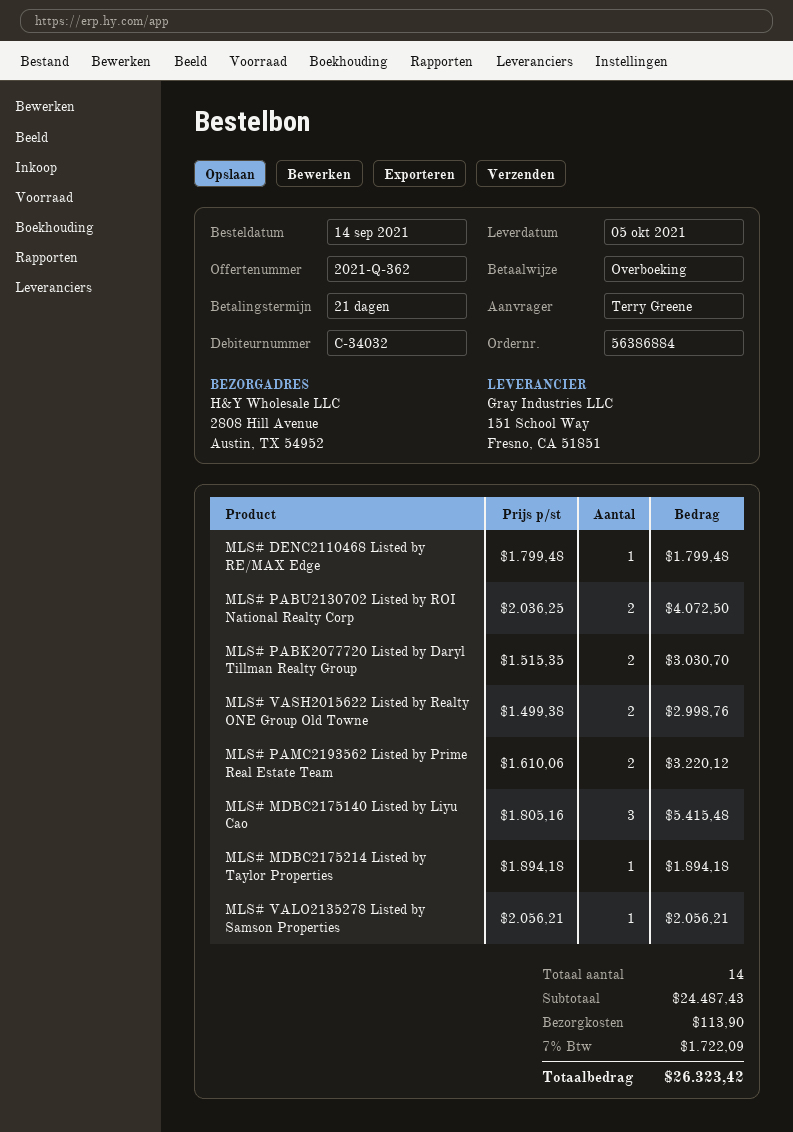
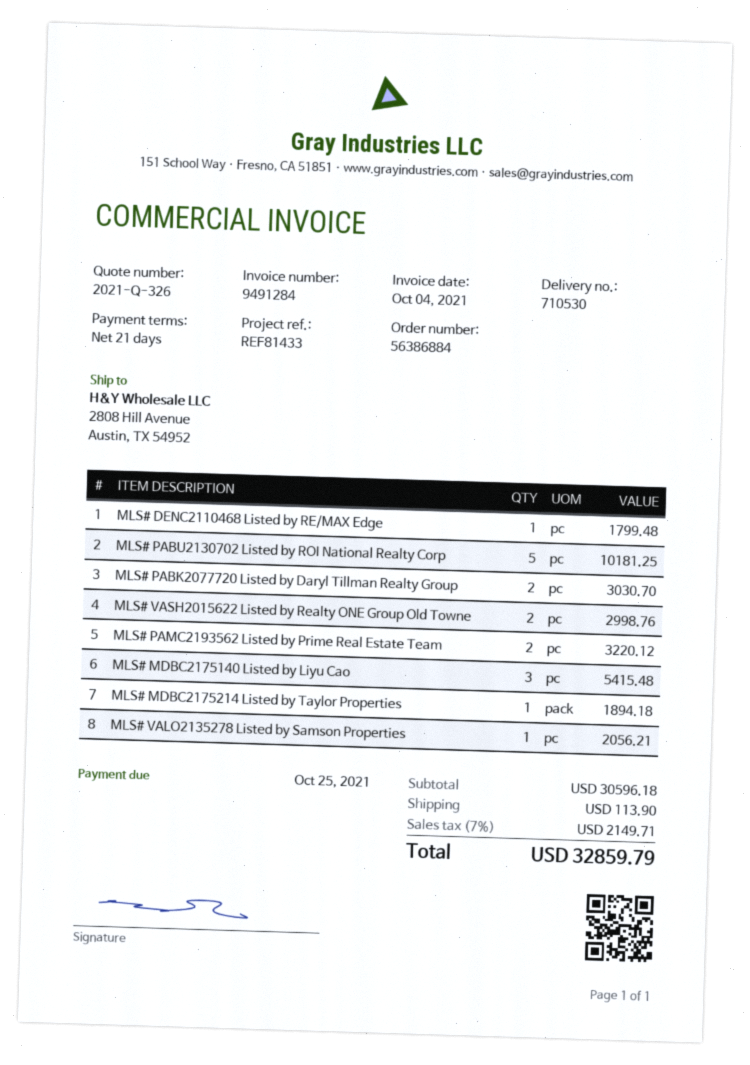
quote number: 2021-Q-362 -> 2021-Q-326
MLS# PABU2130702 Listed by ROI National Realty Corp: 2 for 4072.50 -> 5 for 10181.25
subtotal: 24487.43 -> 30596.18
tax: 7% = 1722.09 -> 7% = 2149.71
total: 26323.42 -> 32859.79

